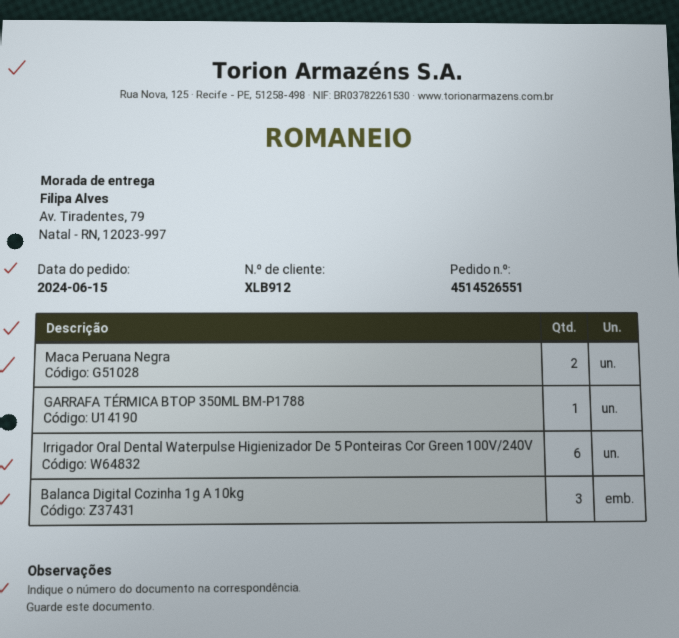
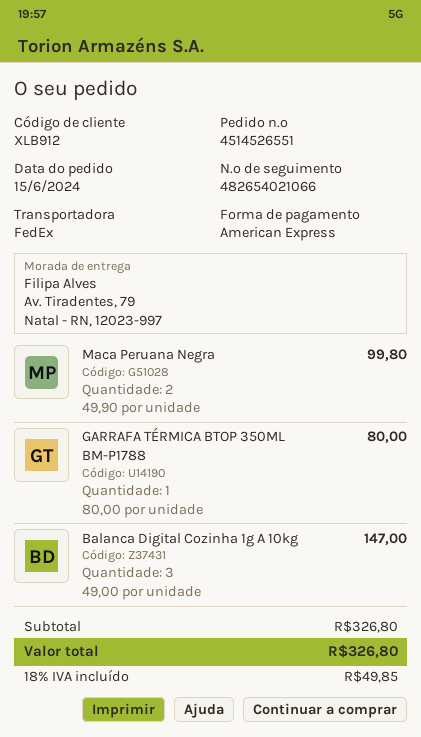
Irrigador Oral Dental Waterpulse Higienizador De 5 Ponteiras Cor Green 100V/240V: 6 -> none

